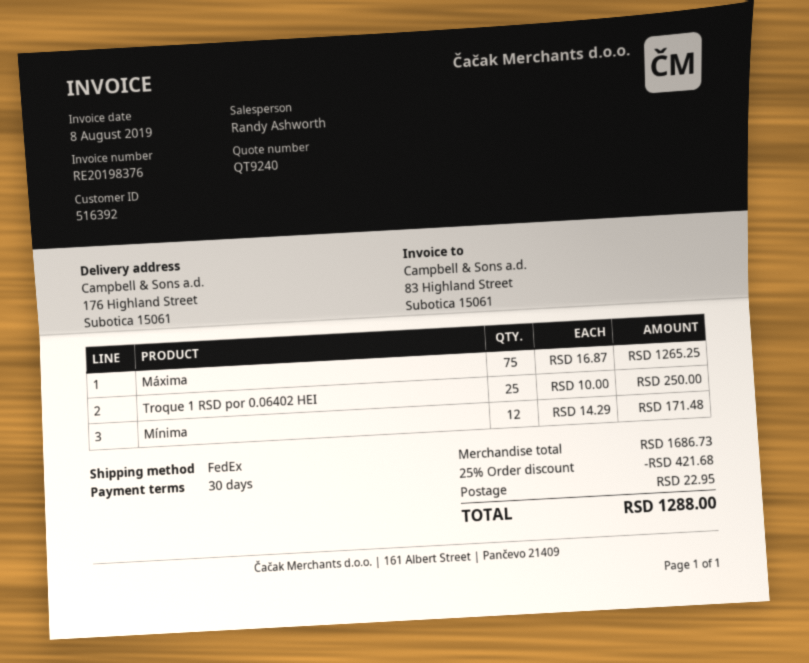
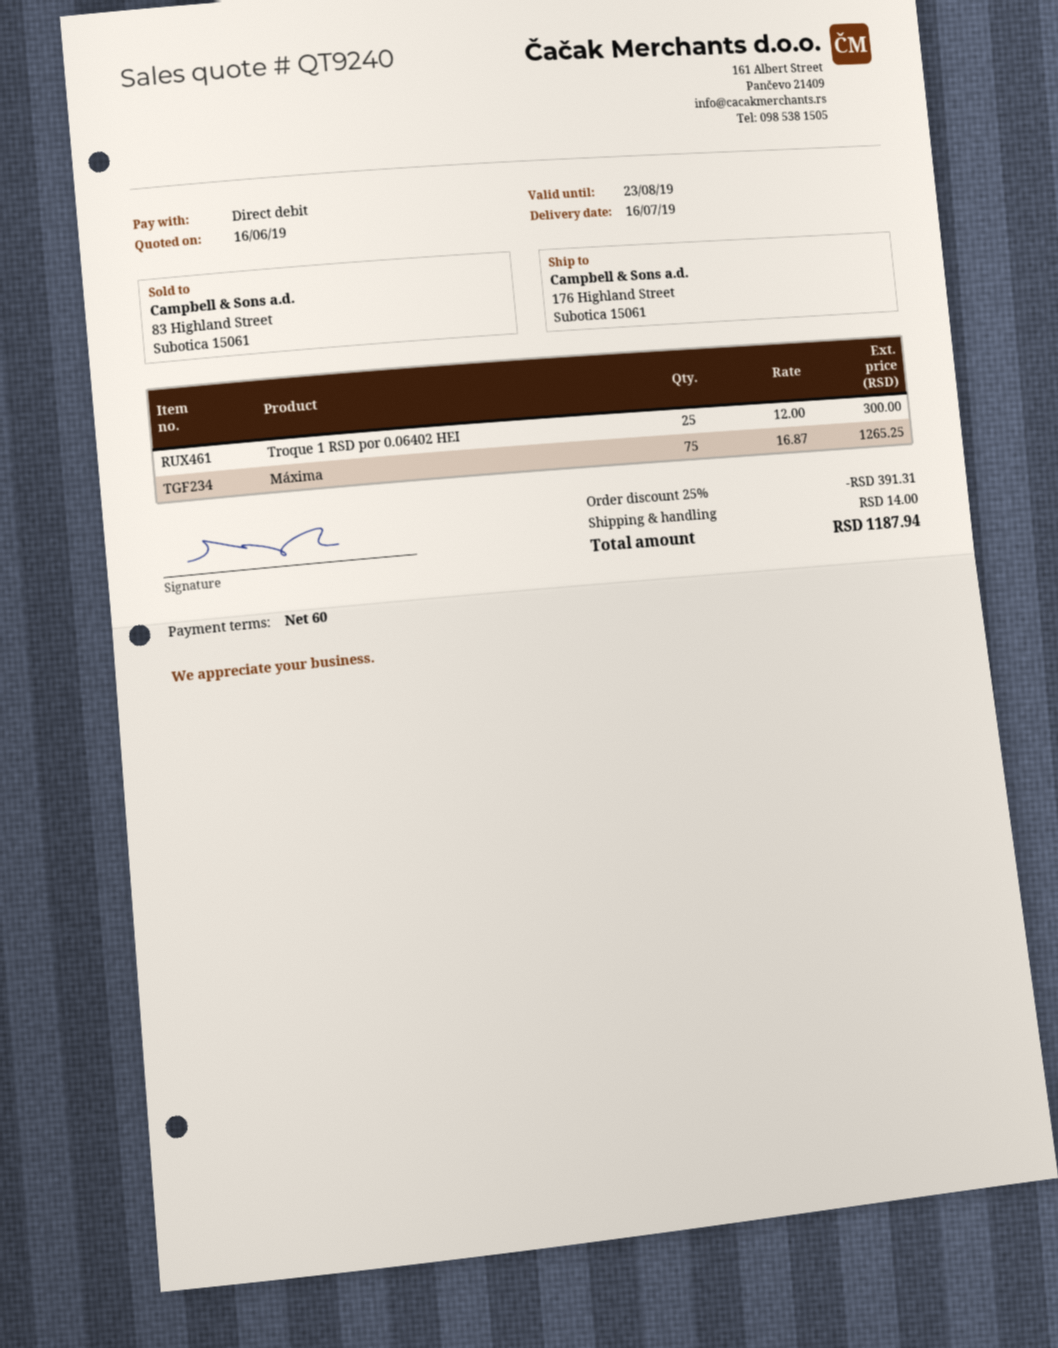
payment terms: 30 days -> 60 days
Troque 1 RSD por 0.06402 HEI: 25 x 10.00 = 250.00 -> 25 x 12.00 = 300.00
Mínima: 12 x 14.29 = 171.48 -> none
discount: 25% = 421.68 -> 25% = 391.31
shipping: 22.95 -> 14.00
total: 1288.00 -> 1187.94

